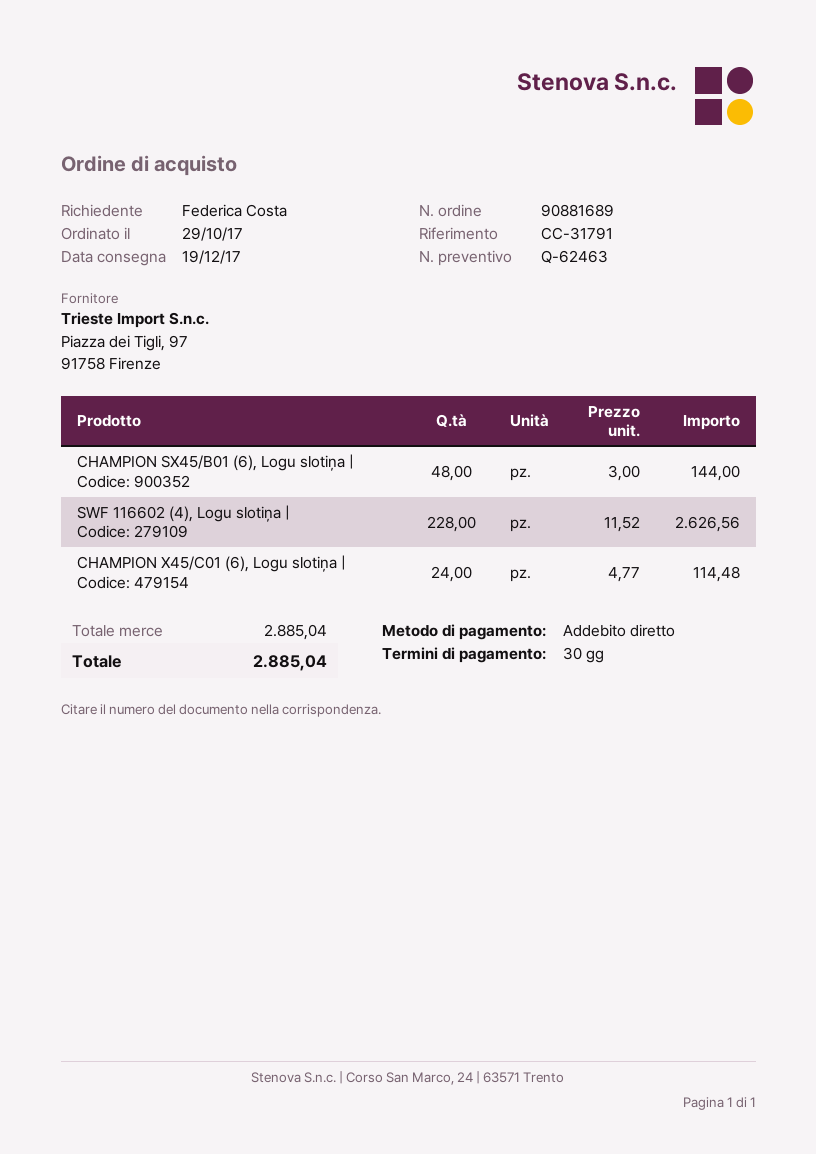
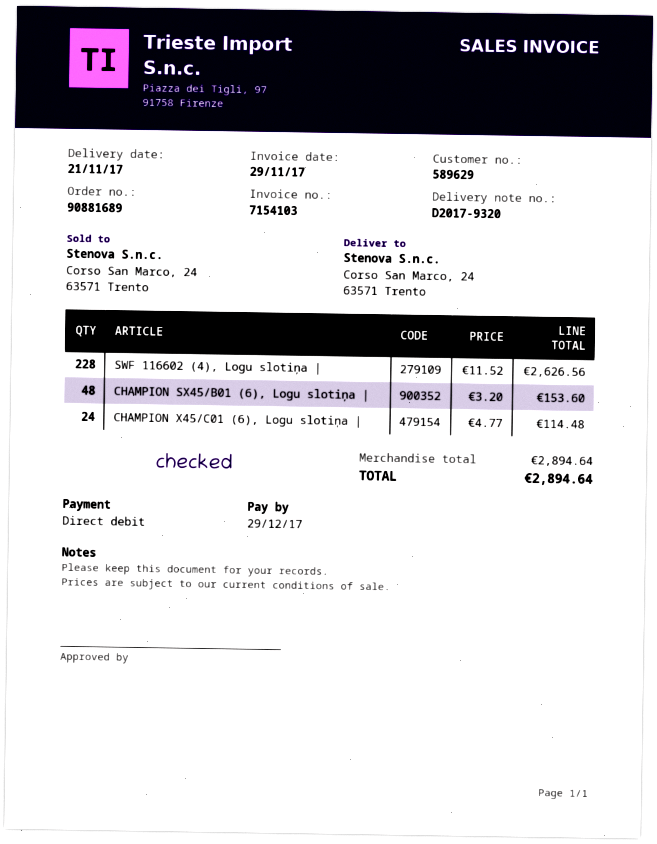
delivery date: 2017-12-19 -> 2017-11-21
CHAMPION SX45/B01 (6), Logu slotiņa |: 48 x 3.00 = 144.00 -> 48 x 3.20 = 153.60
subtotal: 2885.04 -> 2894.64
total: 2885.04 -> 2894.64

